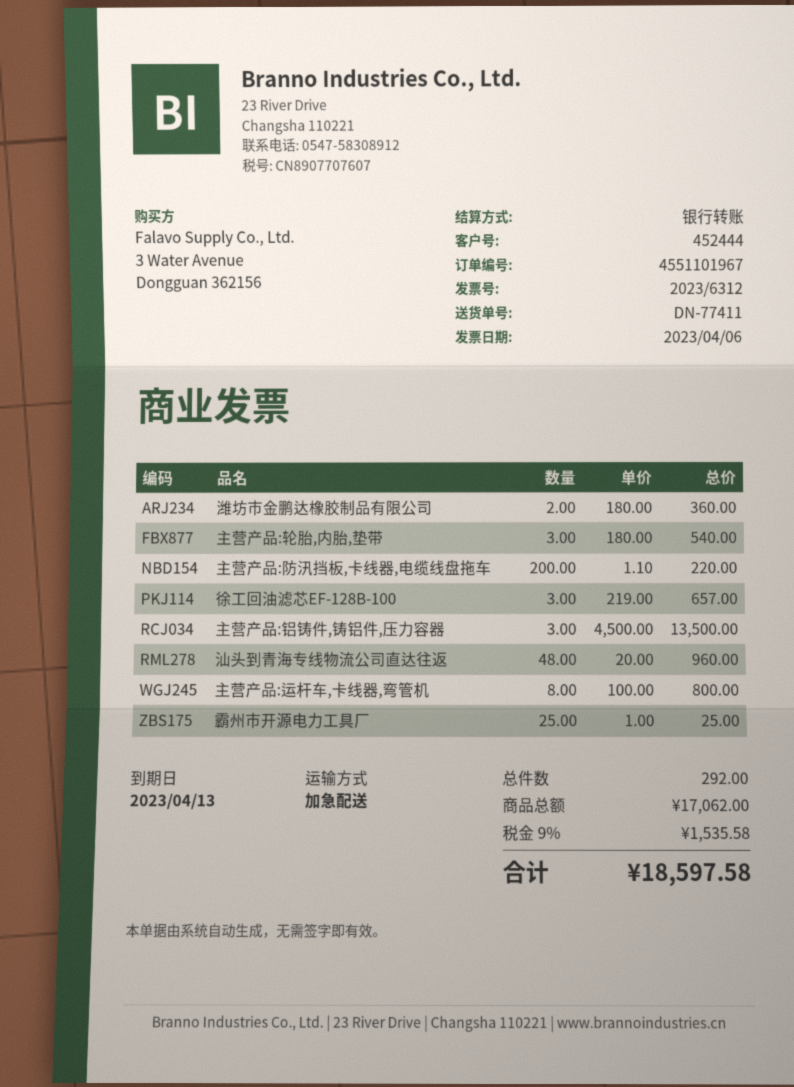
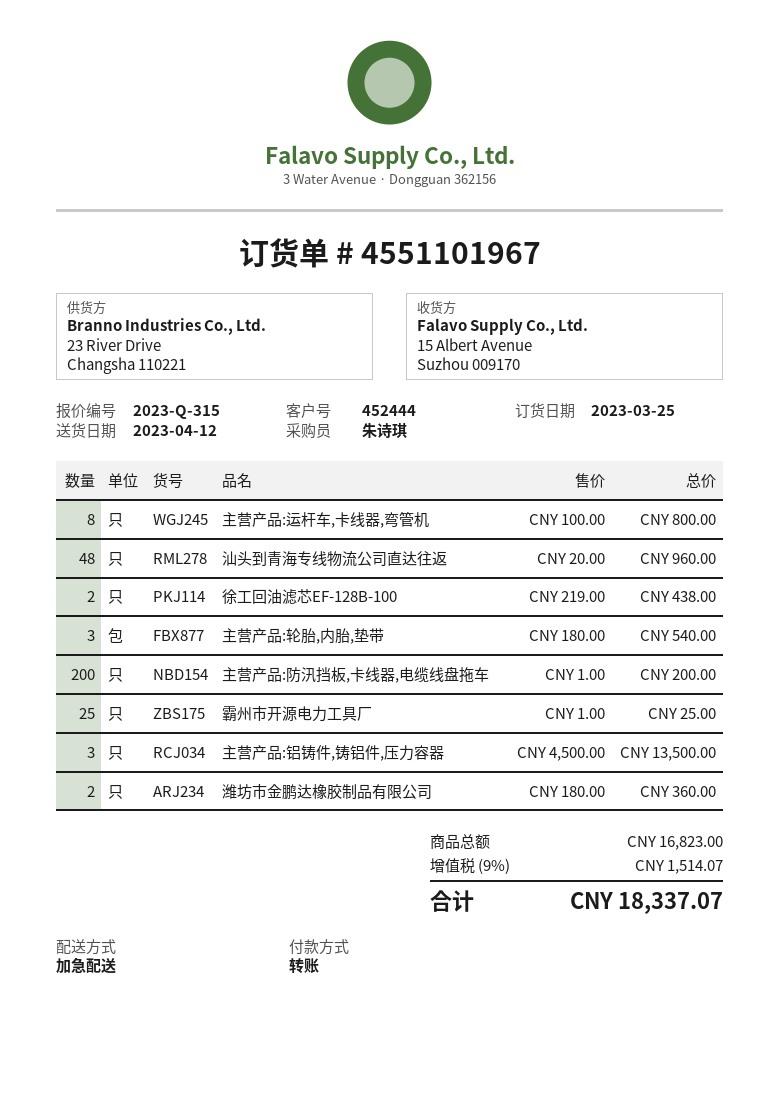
主营产品:防汛挡板,卡线器,电缆线盘拖车: 200 x 1.10 = 220.00 -> 200 x 1.00 = 200.00
徐工回油滤芯EF-128B-100: 3 x 219.00 = 657.00 -> 2 x 219.00 = 438.00
subtotal: 17062.00 -> 16823.00
tax: 9% = 1535.58 -> 9% = 1514.07
total: 18597.58 -> 18337.07

